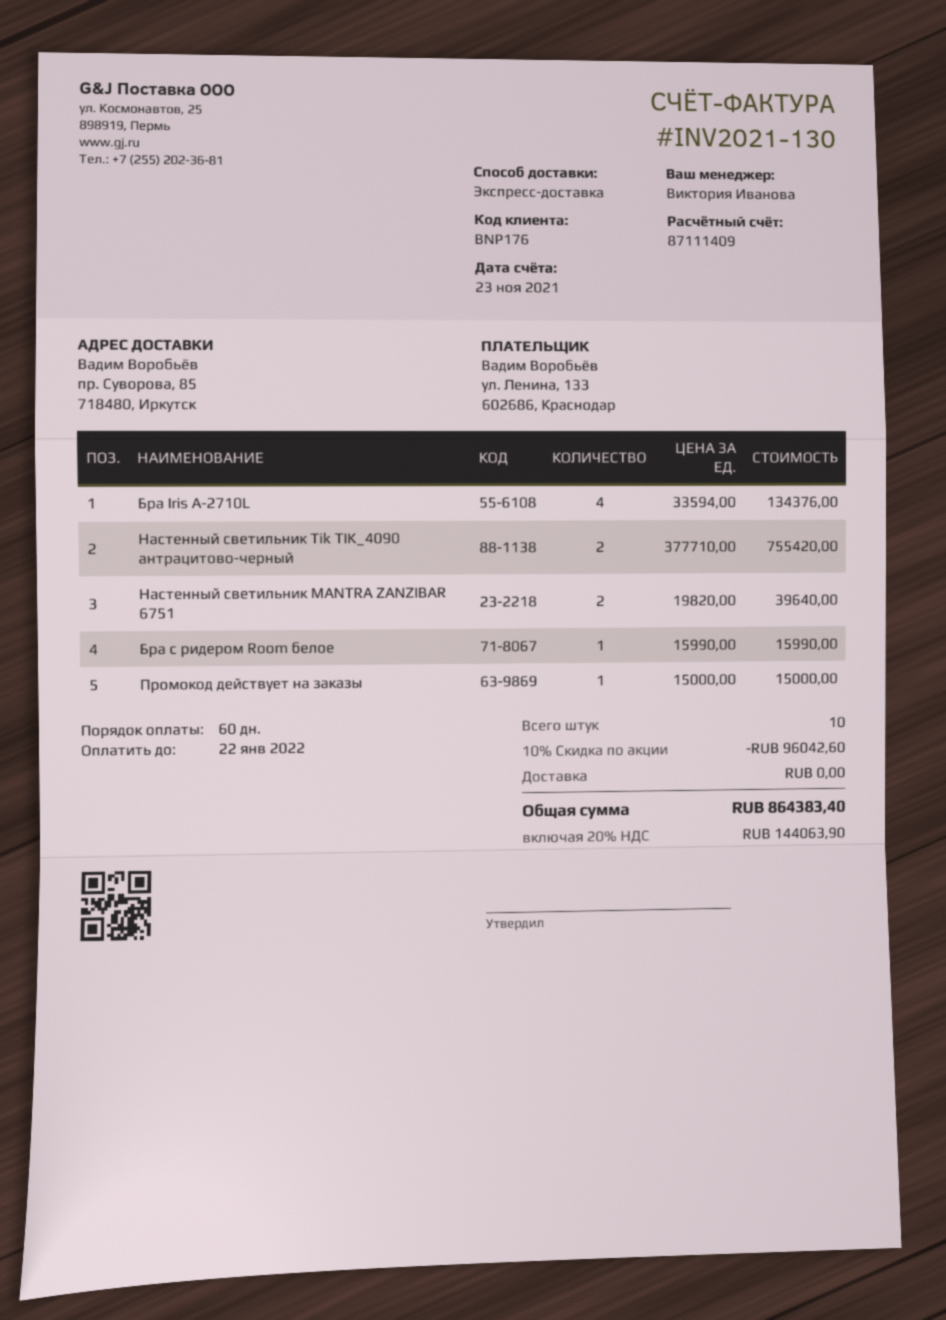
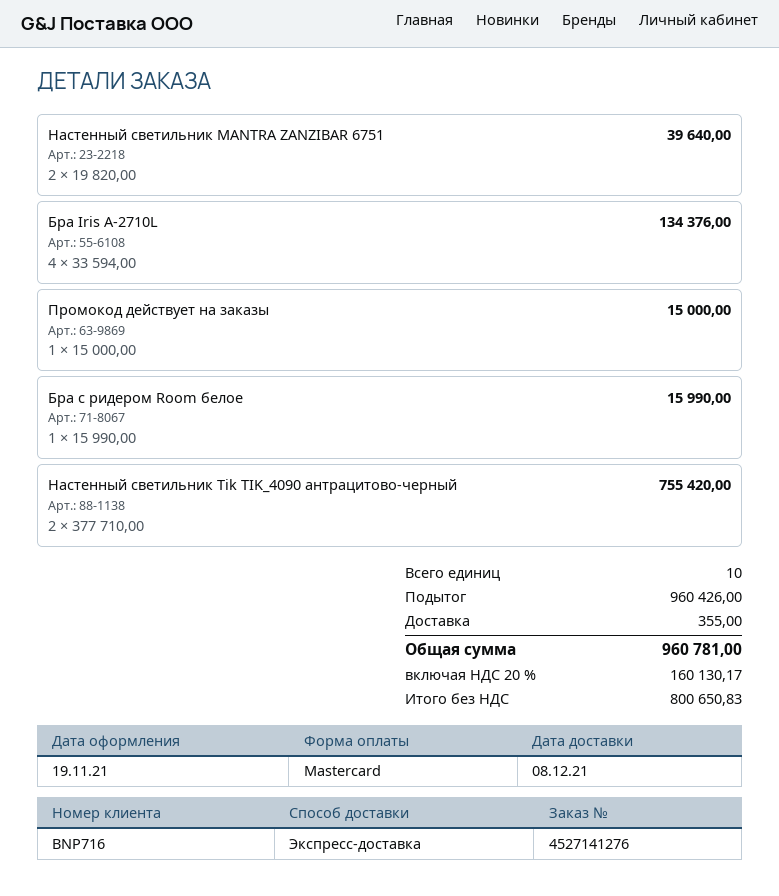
customer number: BNP176 -> BNP716
discount: 10% = 96042.60 -> none
shipping: 0.00 -> 355.00
tax: 20% = 144063.90 -> 20% = 160130.17
total: 864383.40 -> 960781.00

